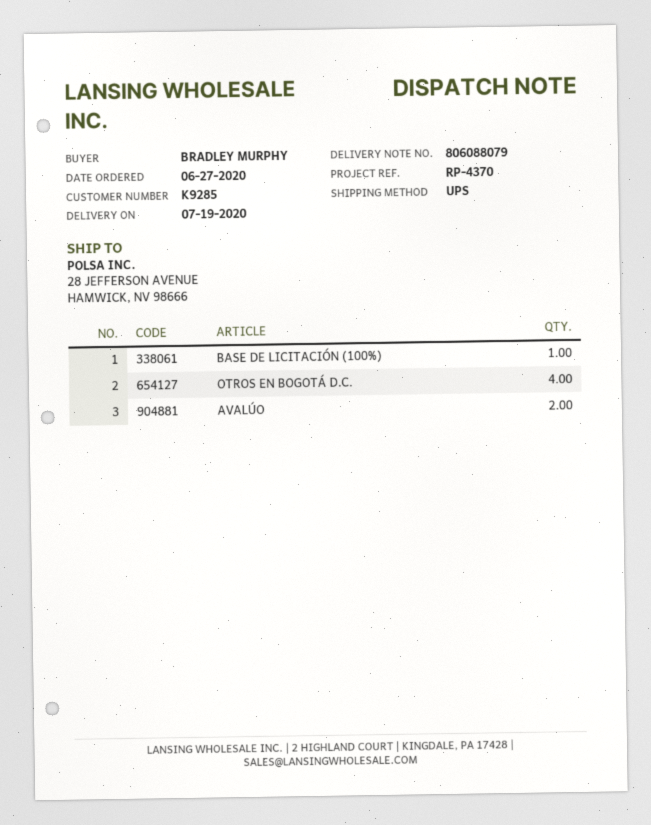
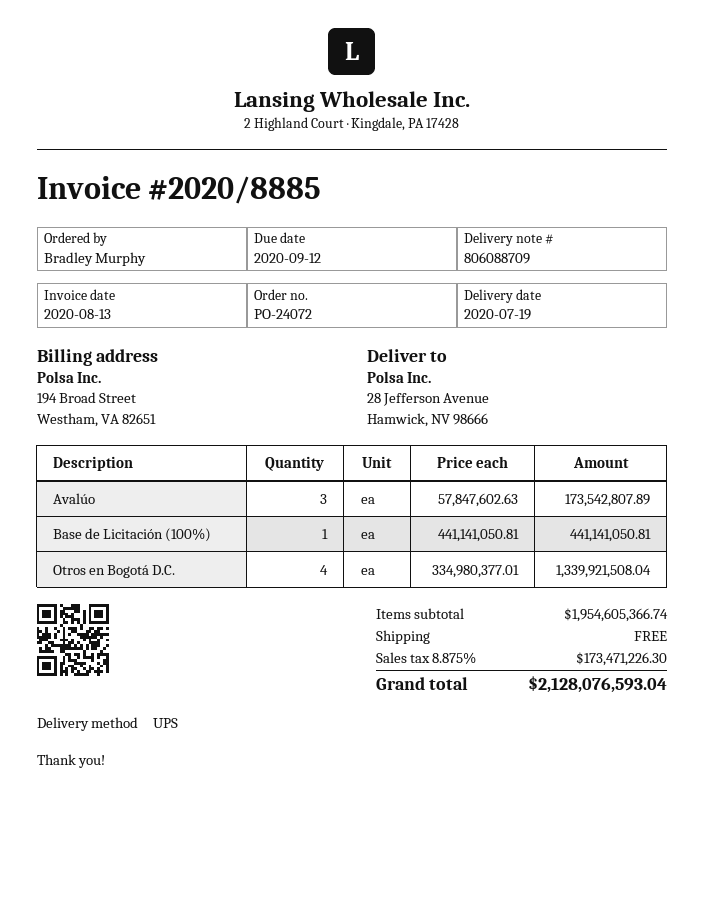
delivery note number: 806088079 -> 806088709
AVALÚO: 2 -> 3

